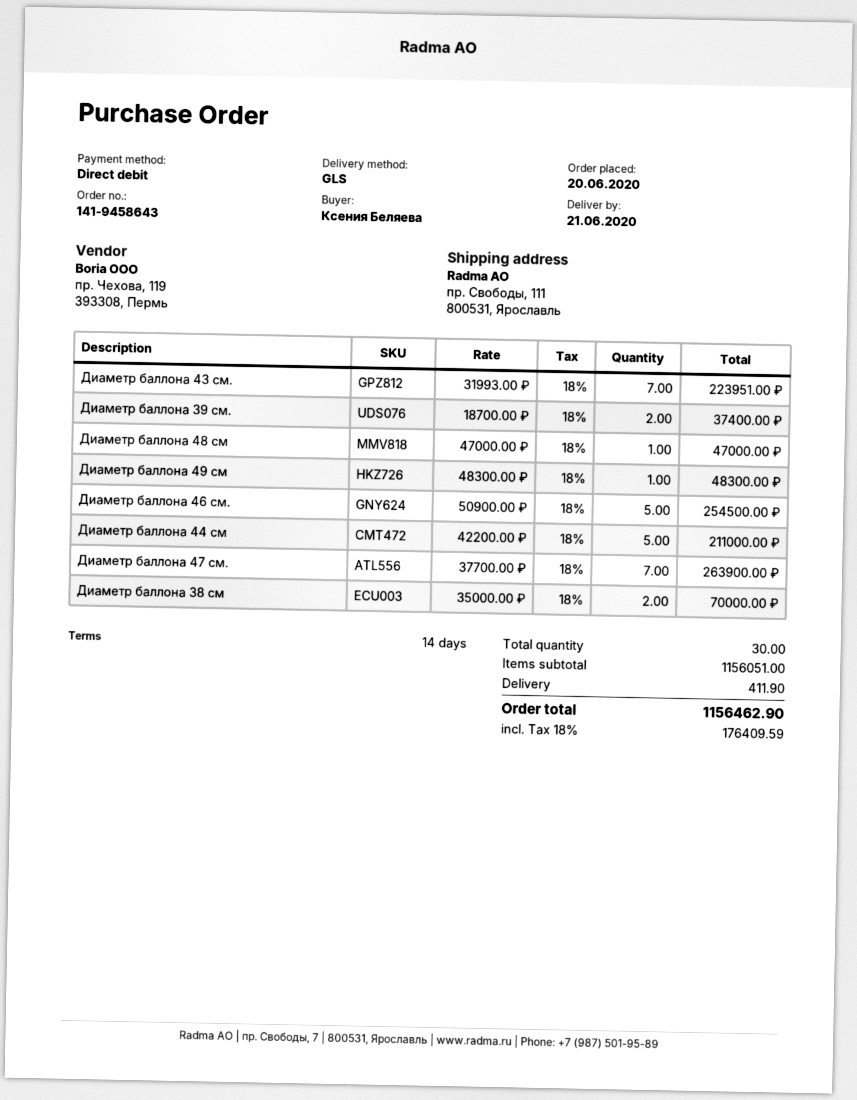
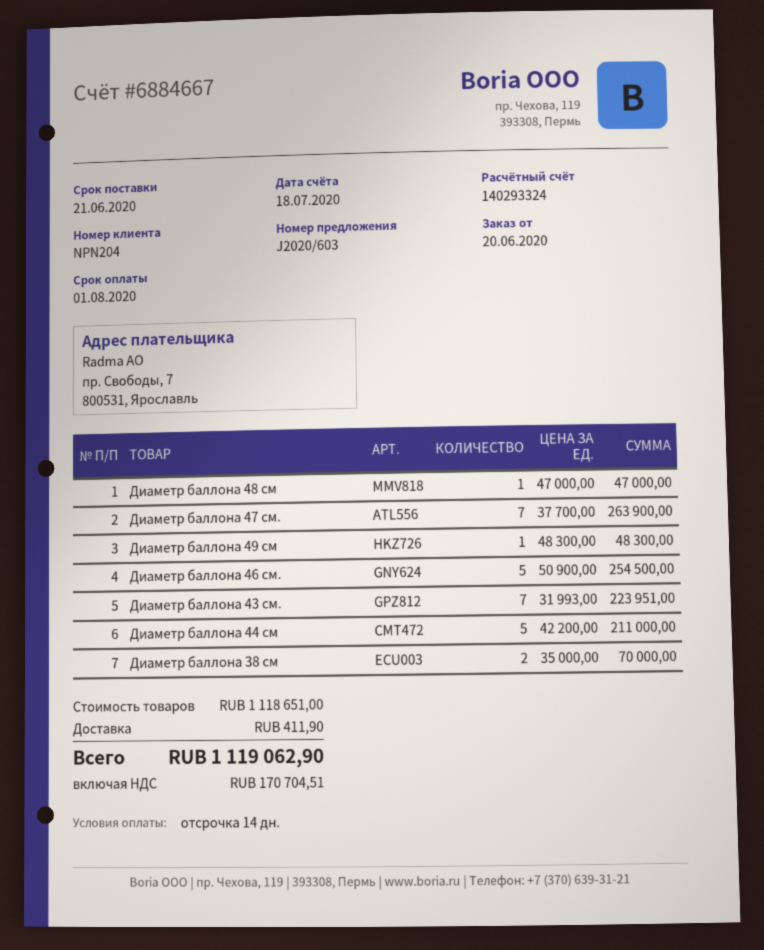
Диаметр баллона 39 см.: 2 x 18700.00 = 37400.00 -> none
subtotal: 1156051.00 -> 1118651.00
tax: 176409.59 -> 170704.51
total: 1156462.90 -> 1119062.90

